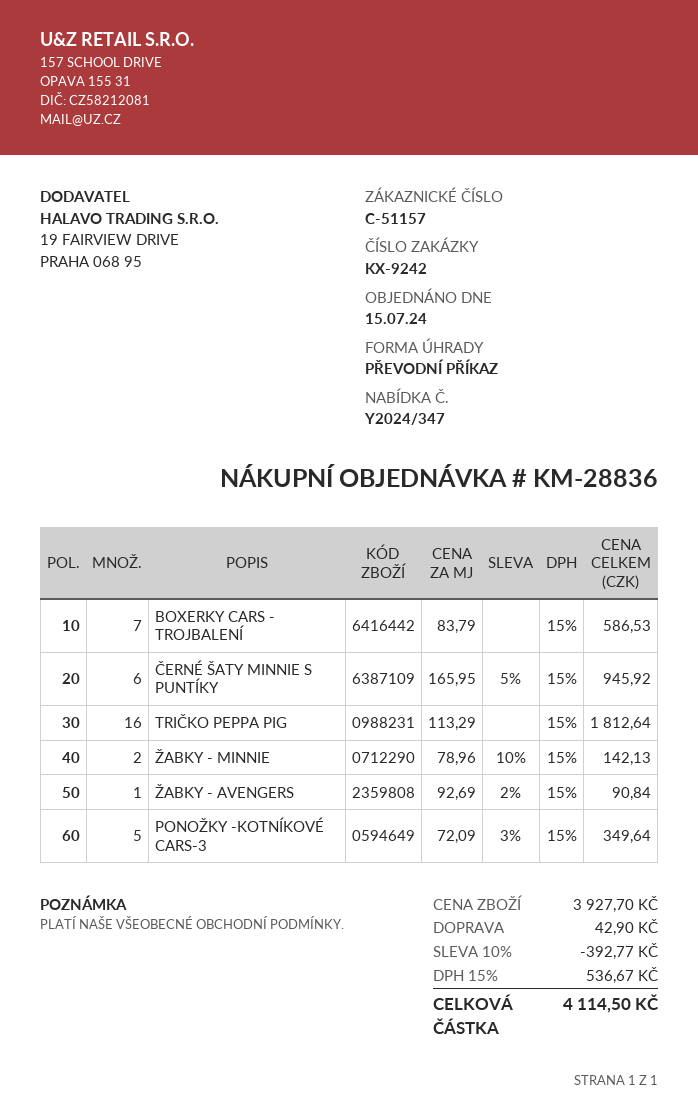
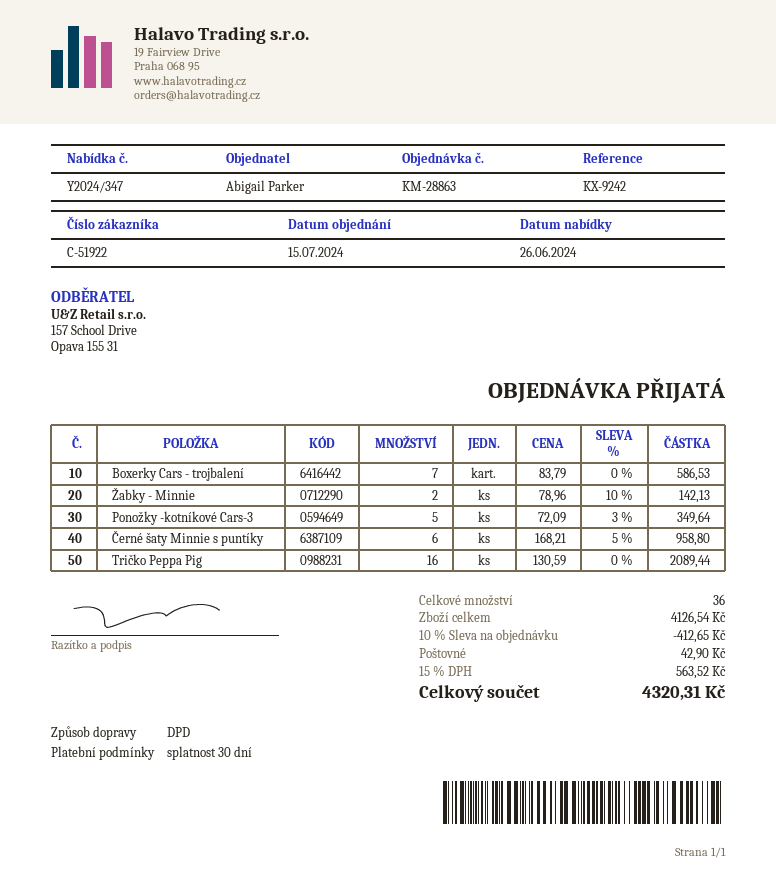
order number: KM-28836 -> KM-28863
customer number: C-51157 -> C-51922
ČERNÉ ŠATY MINNIE S PUNTÍKY: 6 x 165.95 - 5% = 945.92 -> 6 x 168.21 - 5% = 958.80
TRIČKO PEPPA PIG: 16 x 113.29 = 1812.64 -> 16 x 130.59 = 2089.44
ŽABKY - AVENGERS: 1 x 92.69 - 2% = 90.84 -> none
subtotal: 3927.70 -> 4126.54
discount: 10% = 392.77 -> 10% = 412.65
tax: 15% = 536.67 -> 15% = 563.52
total: 4114.50 -> 4320.31

